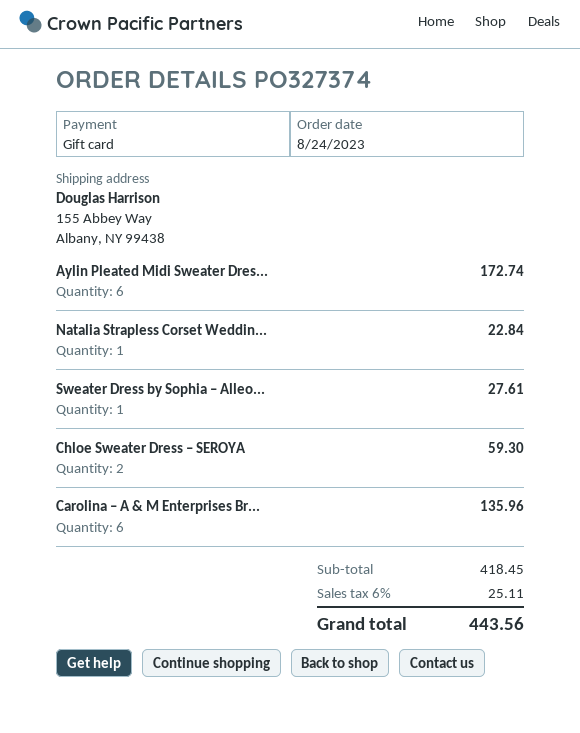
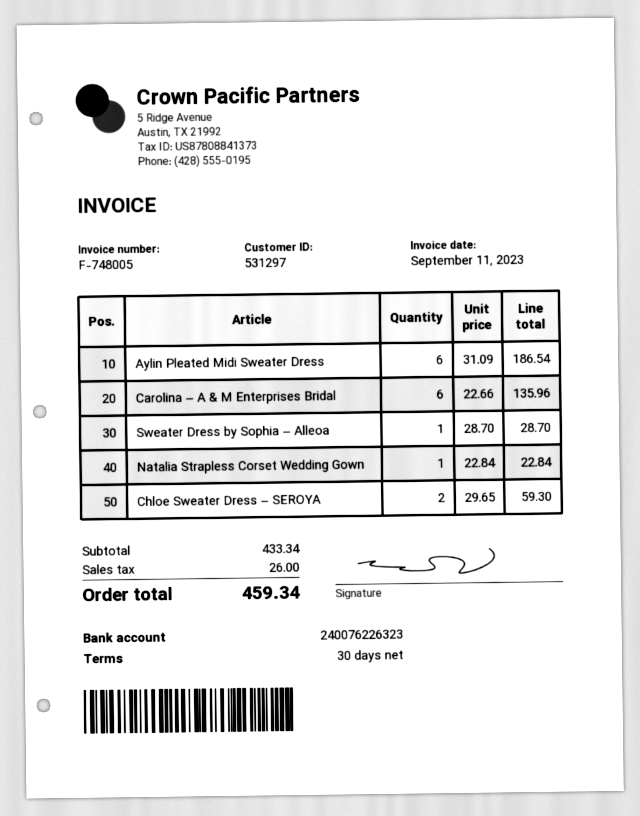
Aylin Pleated Midi Sweater Dres...: 6 for 172.74 -> 6 for 186.54
Sweater Dress by Sophia – Alleo...: 1 for 27.61 -> 1 for 28.70
subtotal: 418.45 -> 433.34
tax: 25.11 -> 26.00
total: 443.56 -> 459.34

